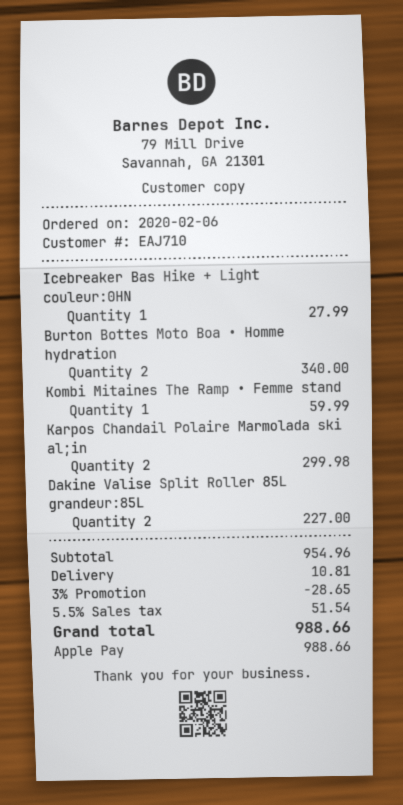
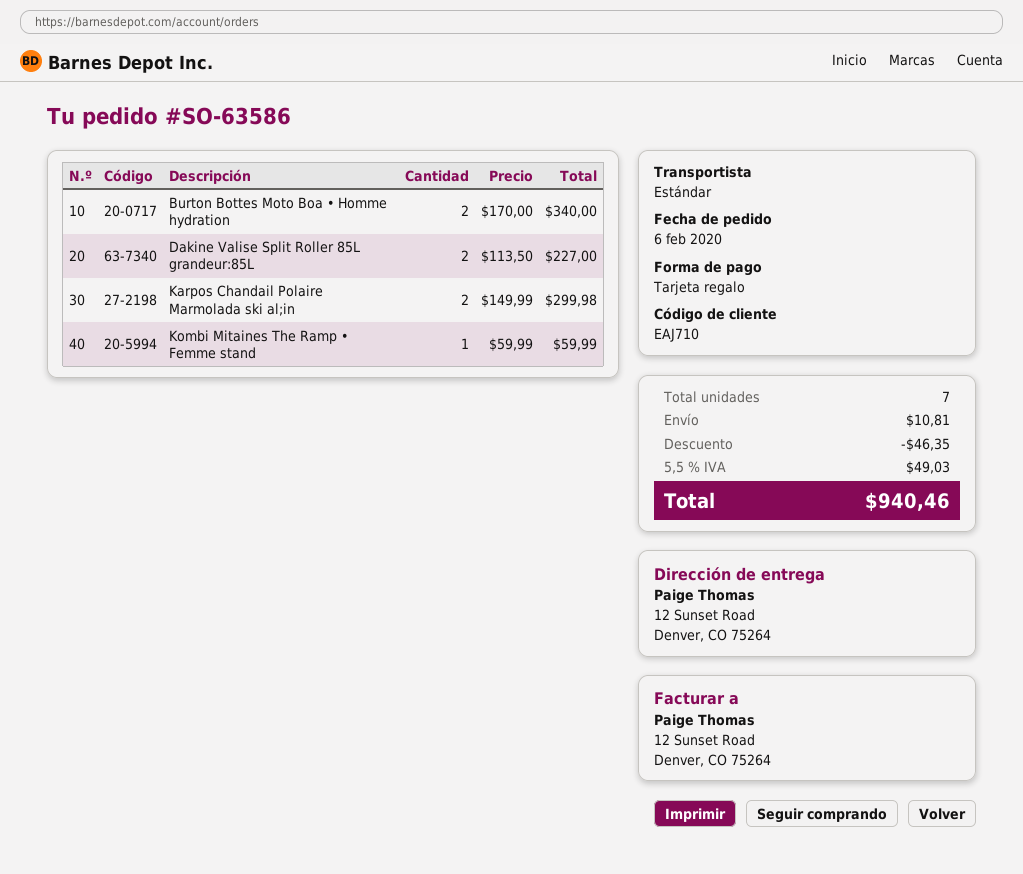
payment method: Apple Pay -> gift card
Icebreaker Bas Hike + Light couleur:0HN: 1 for 27.99 -> none
discount: 28.65 -> 46.35
tax: 5.5% = 51.54 -> 5.5% = 49.03
total: 988.66 -> 940.46

